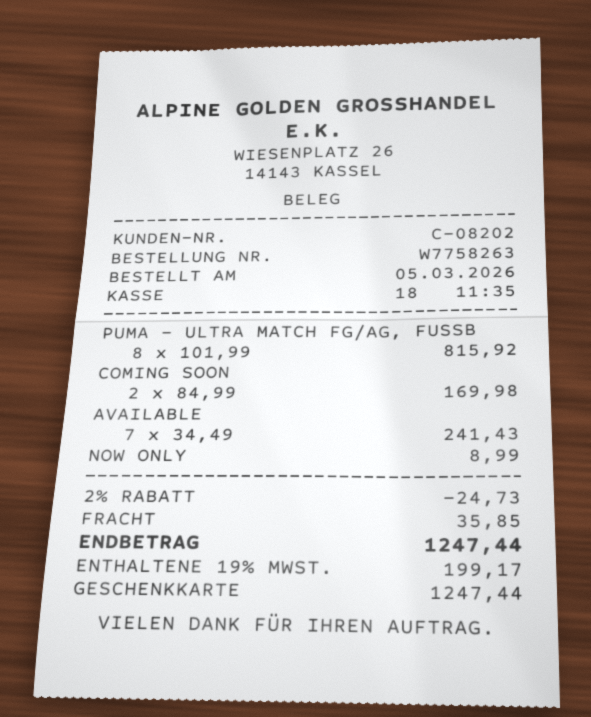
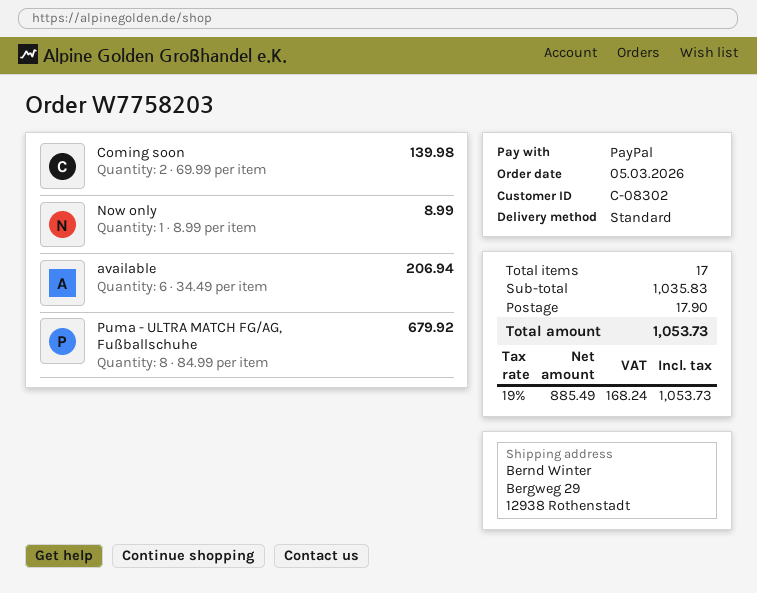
order number: W7758263 -> W7758203
customer number: C-08202 -> C-08302
payment method: gift card -> PayPal
PUMA - ULTRA MATCH FG/AG, FUSSB: 8 x 101.99 = 815.92 -> 8 x 84.99 = 679.92
COMING SOON: 2 x 84.99 = 169.98 -> 2 x 69.99 = 139.98
AVAILABLE: 7 x 34.49 = 241.43 -> 6 x 34.49 = 206.94
discount: 2% = 24.73 -> none
shipping: 35.85 -> 17.90
tax: 19% = 199.17 -> 19% = 168.24
total: 1247.44 -> 1053.73

